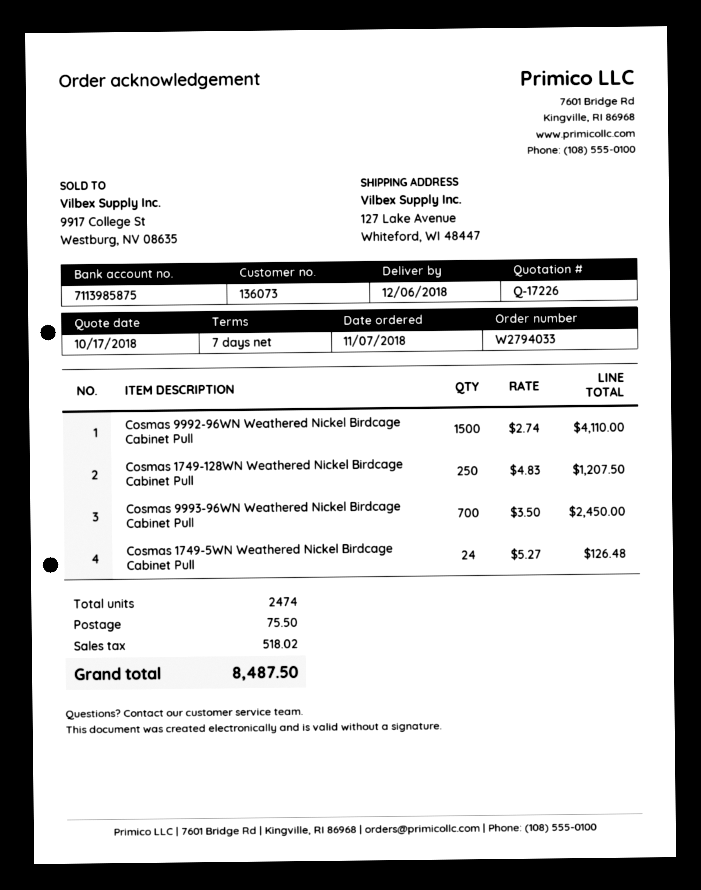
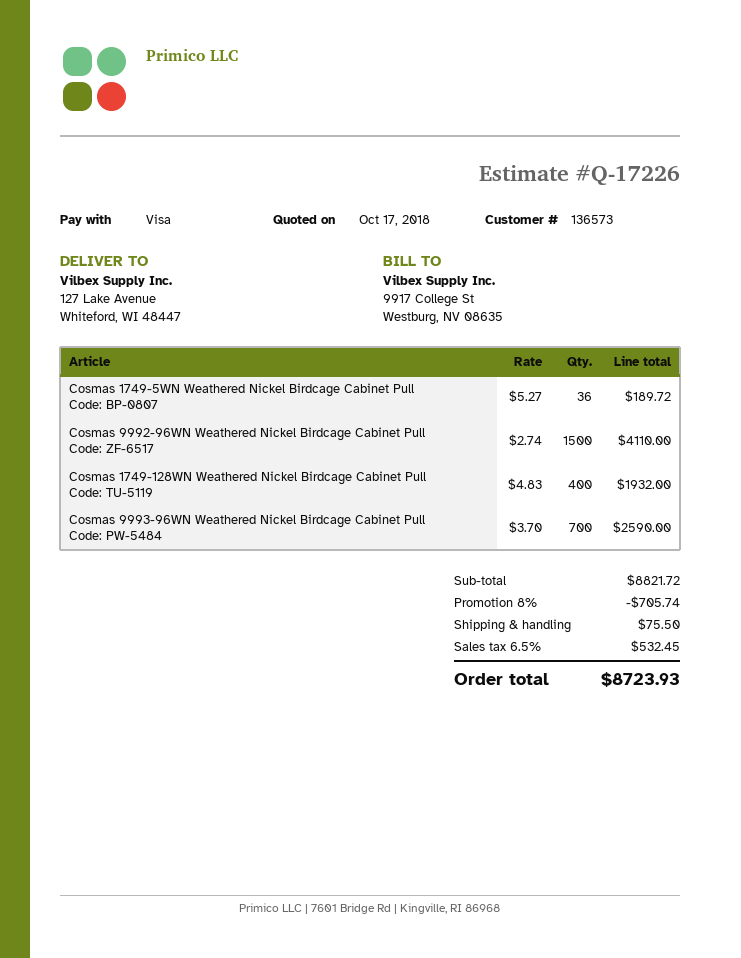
customer number: 136073 -> 136573
Cosmas 1749-128WN Weathered Nickel Birdcage Cabinet Pull: 250 x 4.83 = 1207.50 -> 400 x 4.83 = 1932.00
Cosmas 9993-96WN Weathered Nickel Birdcage Cabinet Pull: 700 x 3.50 = 2450.00 -> 700 x 3.70 = 2590.00
Cosmas 1749-5WN Weathered Nickel Birdcage Cabinet Pull: 24 x 5.27 = 126.48 -> 36 x 5.27 = 189.72
discount: none -> 8% = 705.74
tax: 518.02 -> 532.45
total: 8487.50 -> 8723.93

